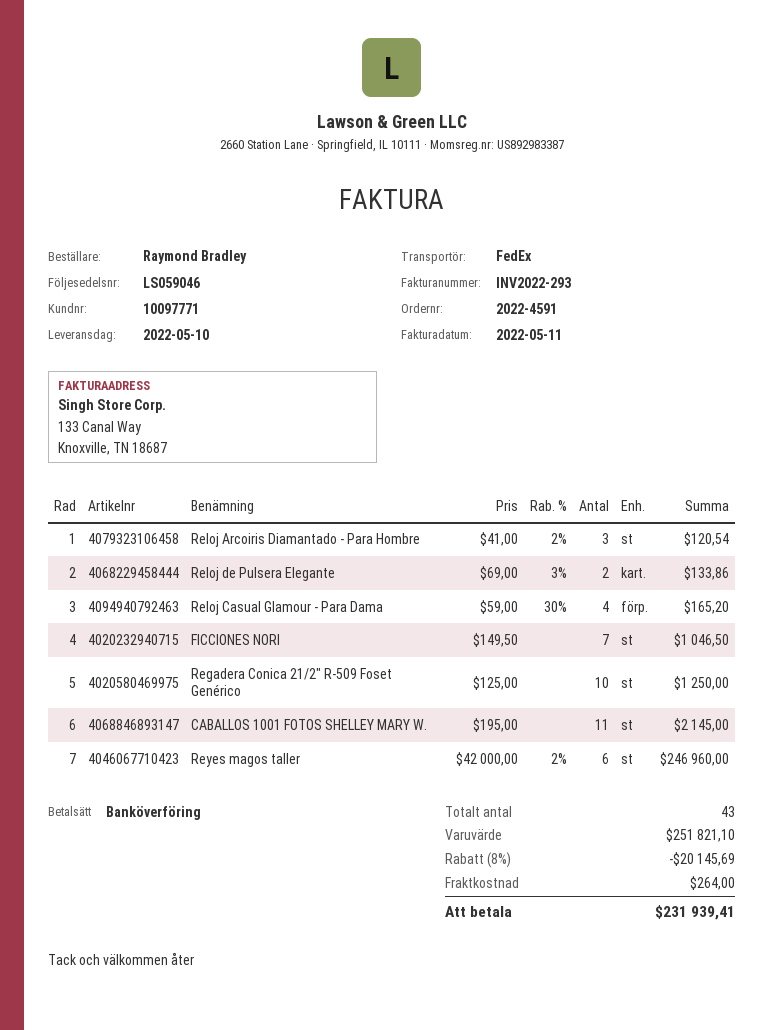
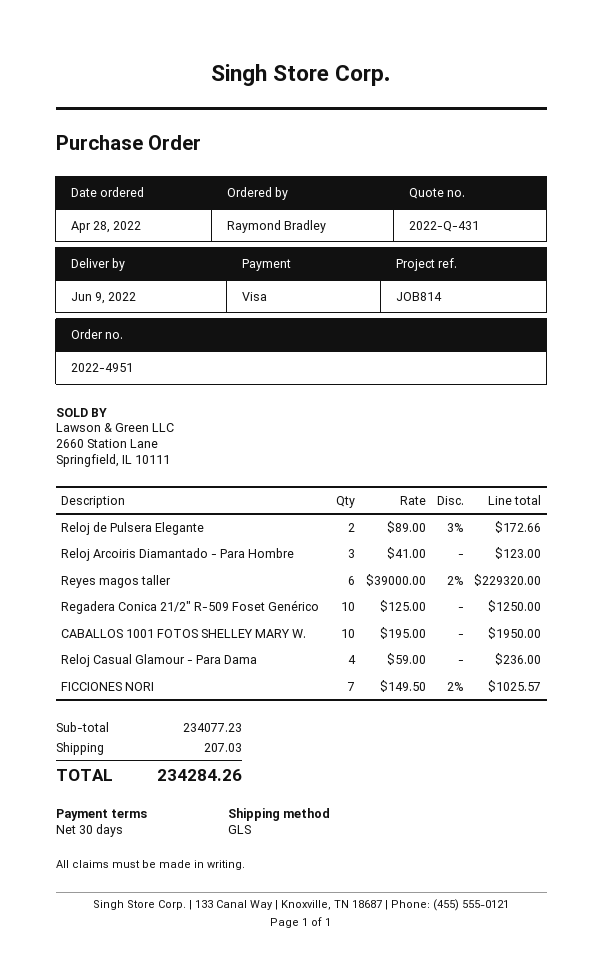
order number: 2022-4591 -> 2022-4951
delivery date: 2022-05-10 -> 2022-06-09
payment method: bank transfer -> Visa
shipping method: FedEx -> GLS
Reloj Arcoiris Diamantado - Para Hombre: 3 x 41.00 - 2% = 120.54 -> 3 x 41.00 = 123.00
Reloj de Pulsera Elegante: 2 x 69.00 - 3% = 133.86 -> 2 x 89.00 - 3% = 172.66
Reloj Casual Glamour - Para Dama: 4 x 59.00 - 30% = 165.20 -> 4 x 59.00 = 236.00
FICCIONES NORI: 7 x 149.50 = 1046.50 -> 7 x 149.50 - 2% = 1025.57
CABALLOS 1001 FOTOS SHELLEY MARY W.: 11 x 195.00 = 2145.00 -> 10 x 195.00 = 1950.00
Reyes magos taller: 6 x 42000.00 - 2% = 246960.00 -> 6 x 39000.00 - 2% = 229320.00
subtotal: 251821.10 -> 234077.23
discount: 8% = 20145.69 -> none
shipping: 264.00 -> 207.03
total: 231939.41 -> 234284.26

